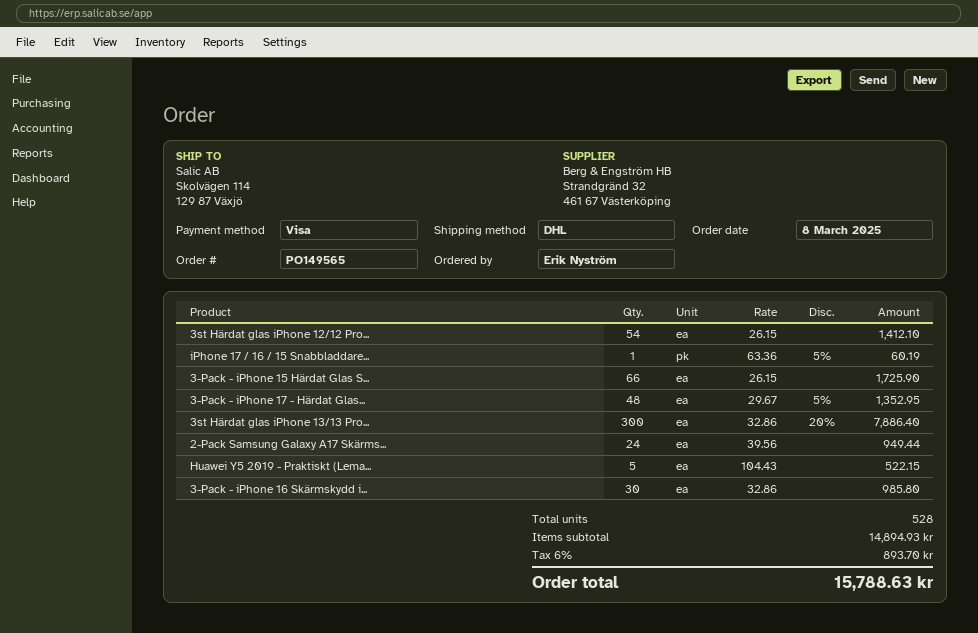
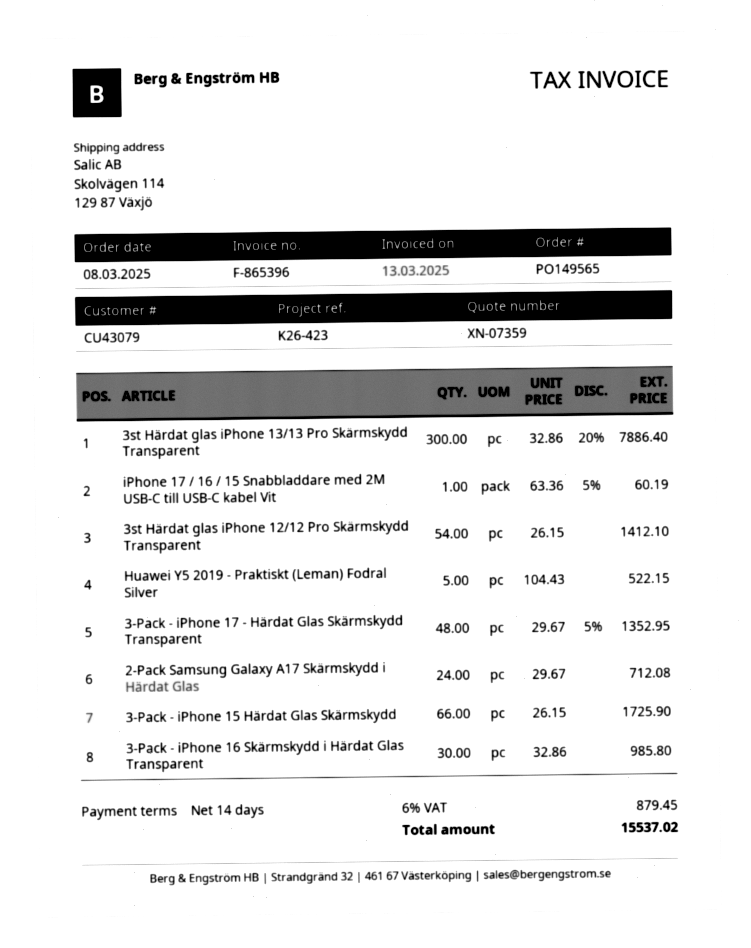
2-Pack Samsung Galaxy A17 Skärms...: 24 x 39.56 = 949.44 -> 24 x 29.67 = 712.08
tax: 6% = 893.70 -> 6% = 879.45
total: 15788.63 -> 15537.02

